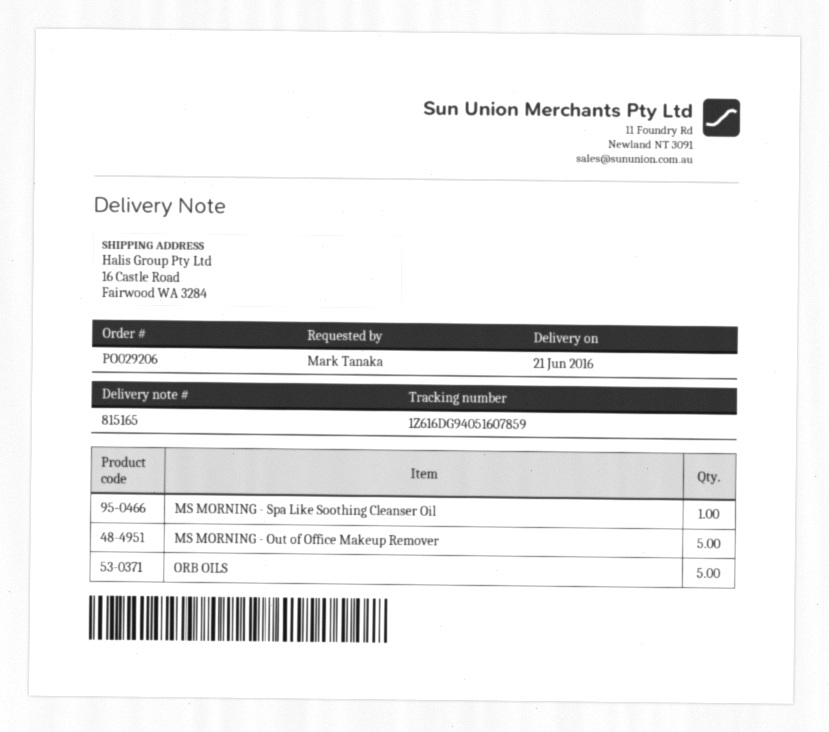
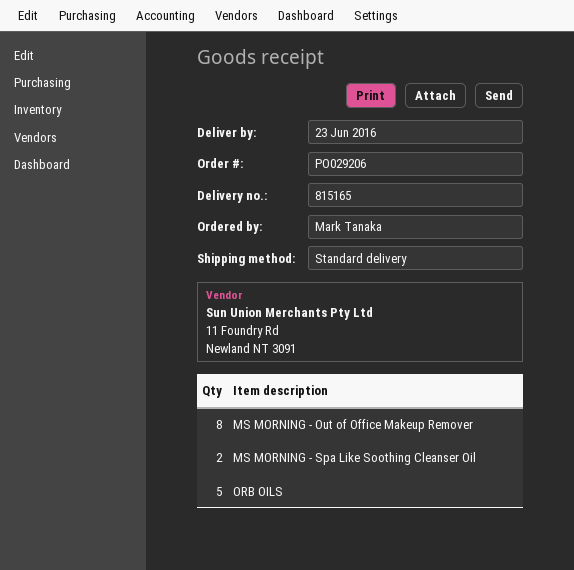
delivery date: 2016-06-21 -> 2016-06-23
MS MORNING - Spa Like Soothing Cleanser Oil: 1 -> 2
MS MORNING - Out of Office Makeup Remover: 5 -> 8

